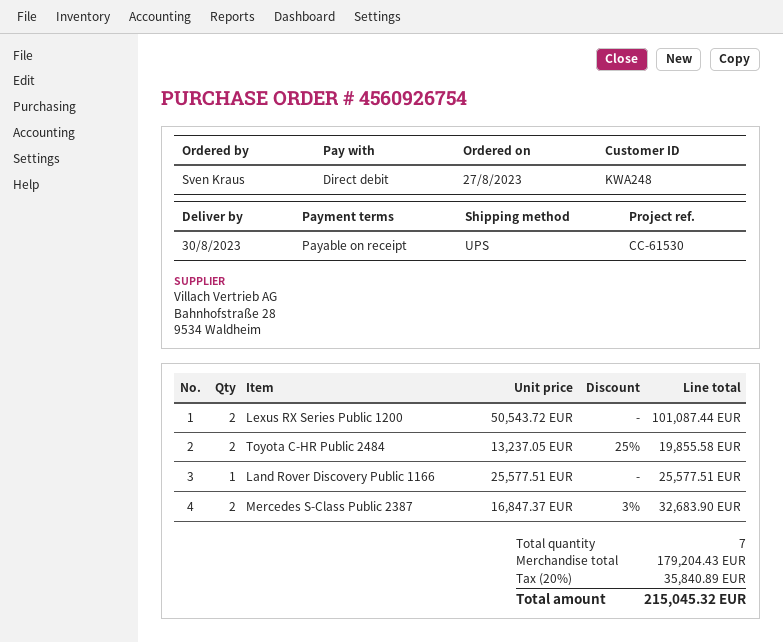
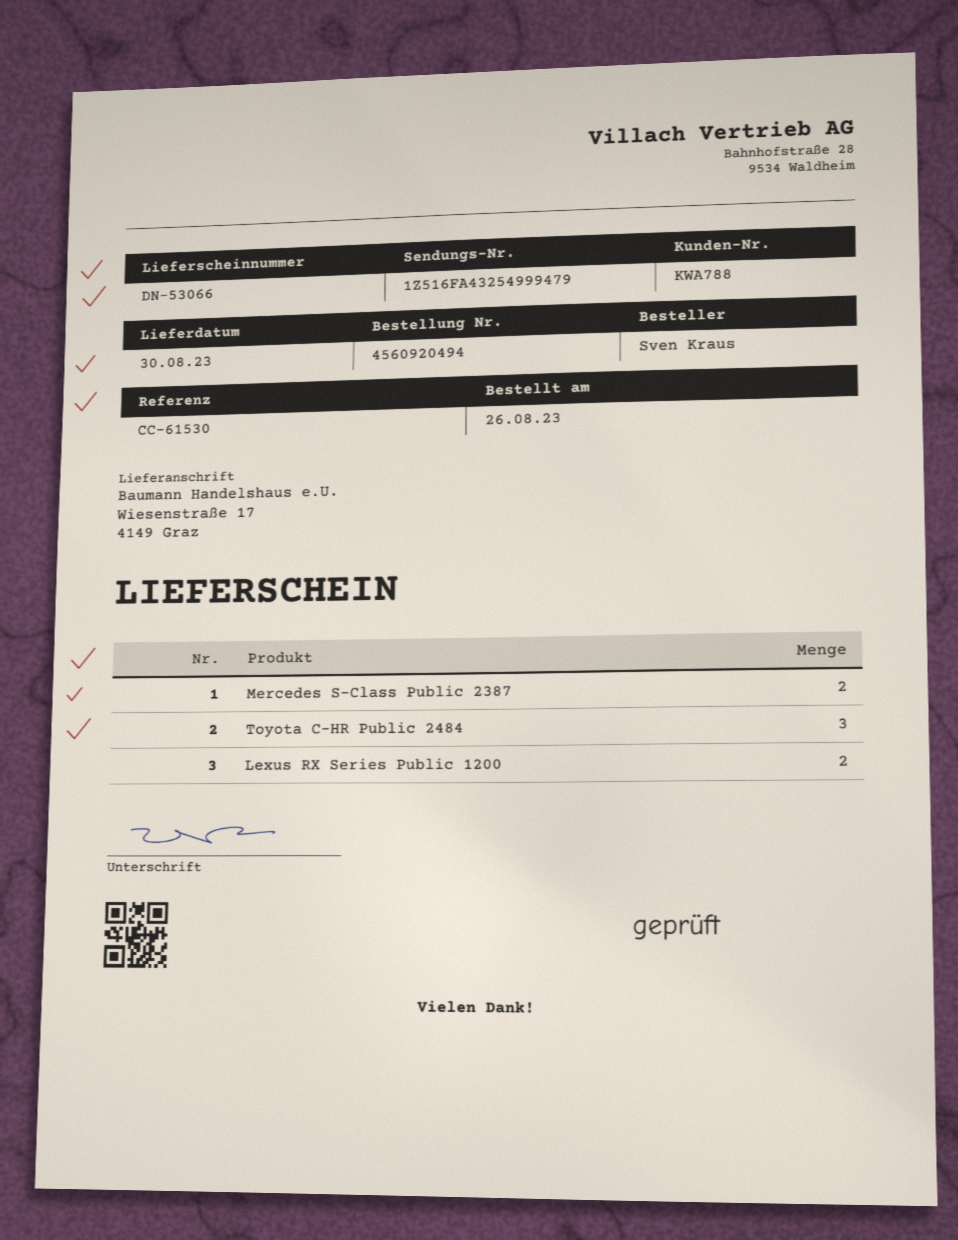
order number: 4560926754 -> 4560920494
order date: 2023-08-27 -> 2023-08-26
customer number: KWA248 -> KWA788
Toyota C-HR Public 2484: 2 -> 3
Land Rover Discovery Public 1166: 1 -> none

